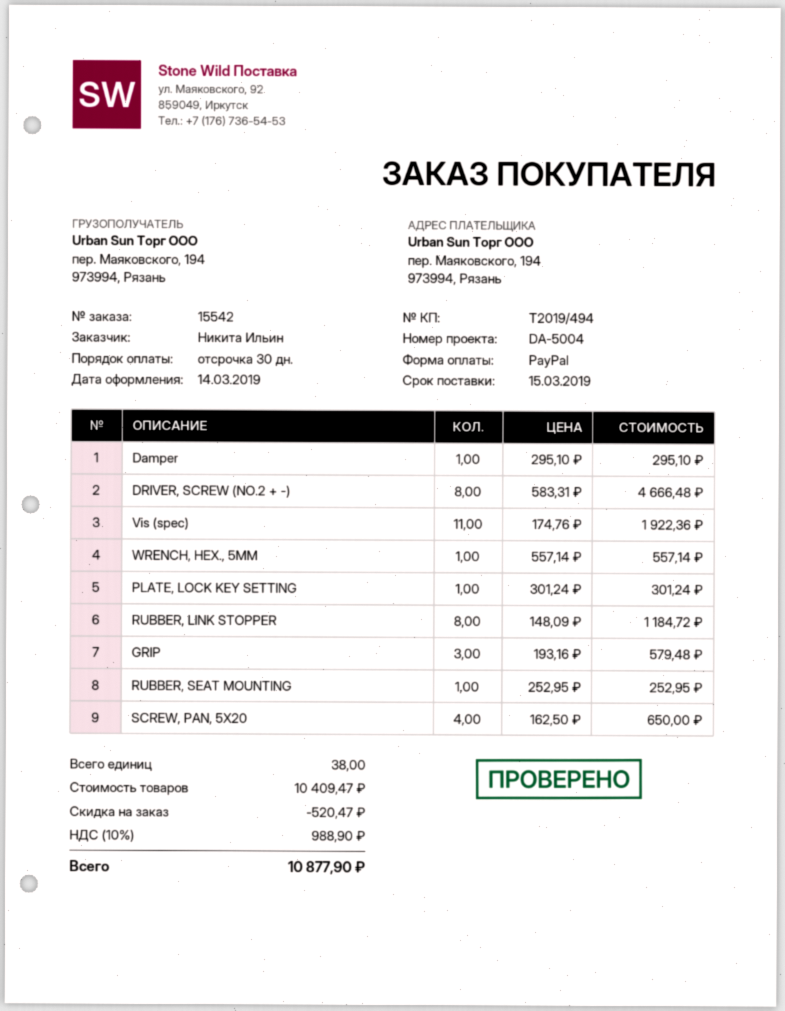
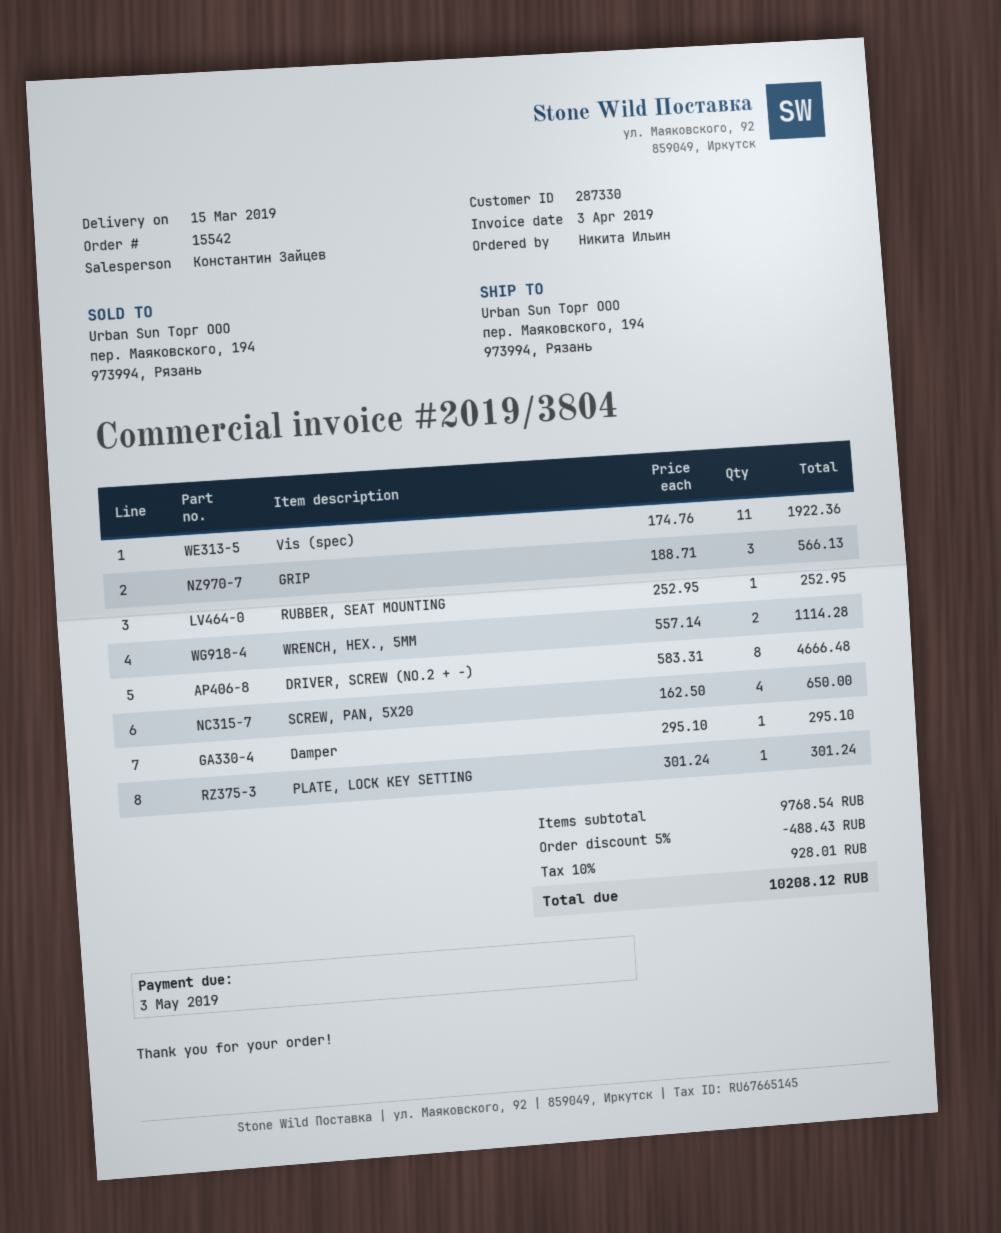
WRENCH, HEX., 5MM: 1 x 557.14 = 557.14 -> 2 x 557.14 = 1114.28
RUBBER, LINK STOPPER: 8 x 148.09 = 1184.72 -> none
GRIP: 3 x 193.16 = 579.48 -> 3 x 188.71 = 566.13
subtotal: 10409.47 -> 9768.54
discount: 520.47 -> 488.43
tax: 10% = 988.90 -> 10% = 928.01
total: 10877.90 -> 10208.12

